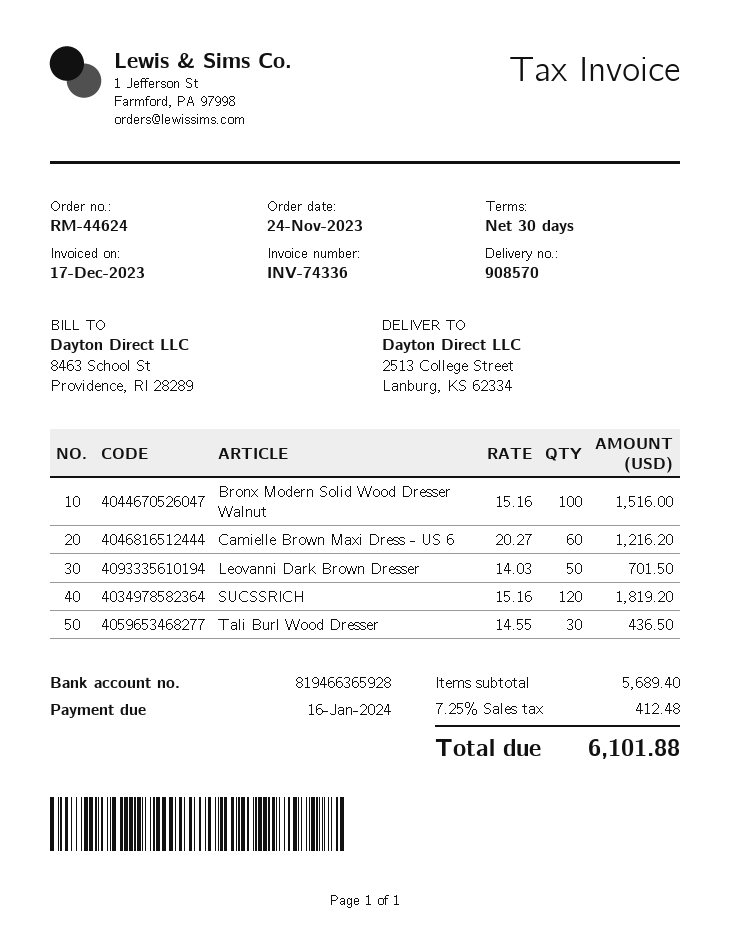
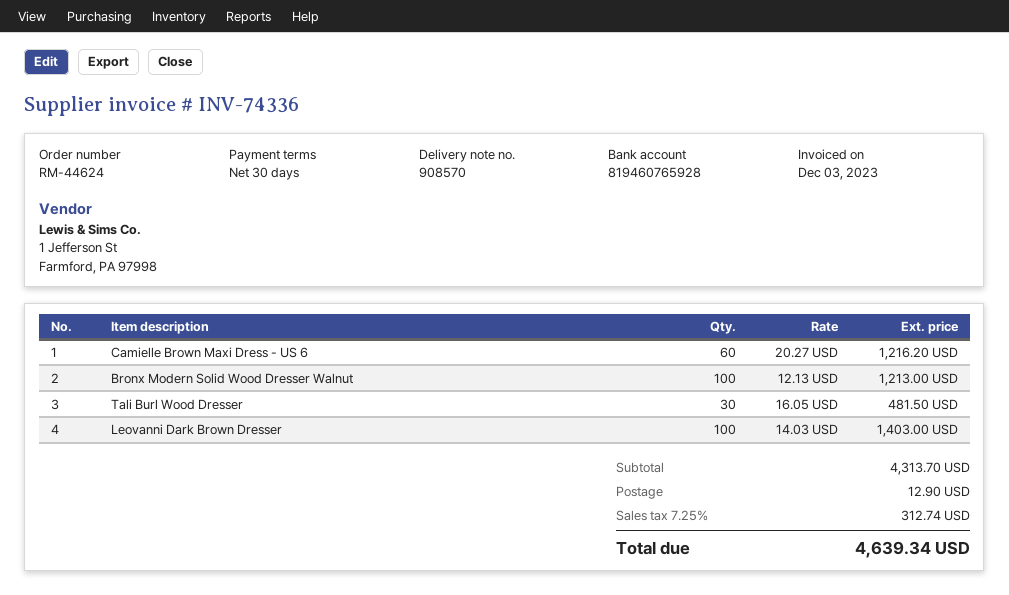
invoice date: 2023-12-17 -> 2023-12-03
bank account: 819466365928 -> 819460765928
Bronx Modern Solid Wood Dresser Walnut: 100 x 15.16 = 1516.00 -> 100 x 12.13 = 1213.00
Leovanni Dark Brown Dresser: 50 x 14.03 = 701.50 -> 100 x 14.03 = 1403.00
SUCSSRICH: 120 x 15.16 = 1819.20 -> none
Tali Burl Wood Dresser: 30 x 14.55 = 436.50 -> 30 x 16.05 = 481.50
subtotal: 5689.40 -> 4313.70
shipping: none -> 12.90
tax: 7.25% = 412.48 -> 7.25% = 312.74
total: 6101.88 -> 4639.34

